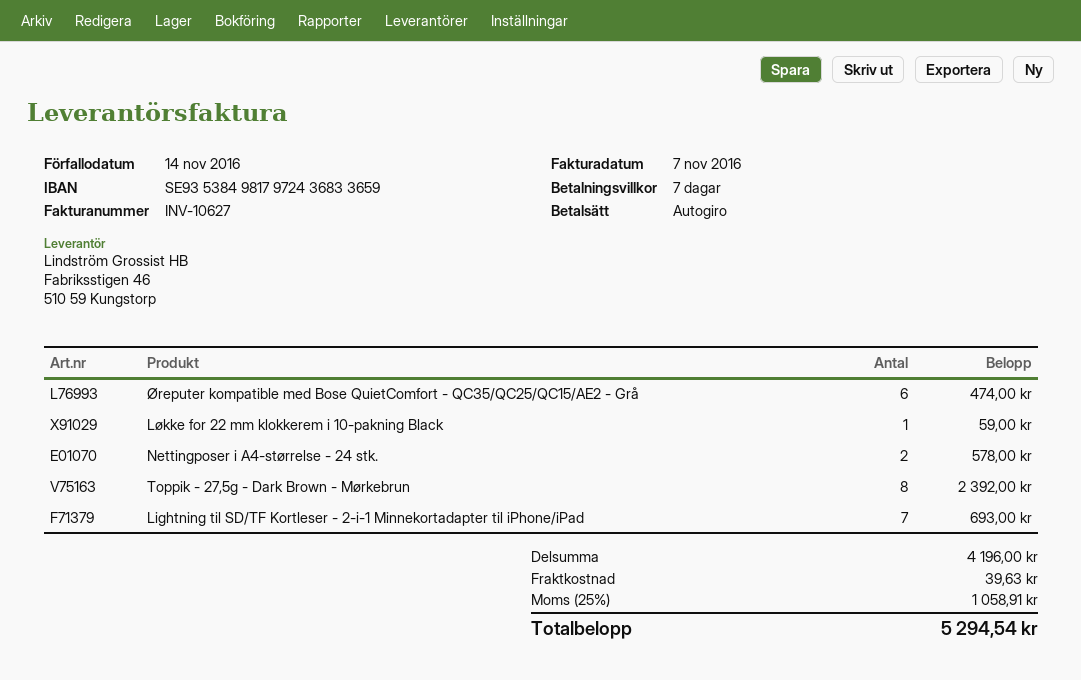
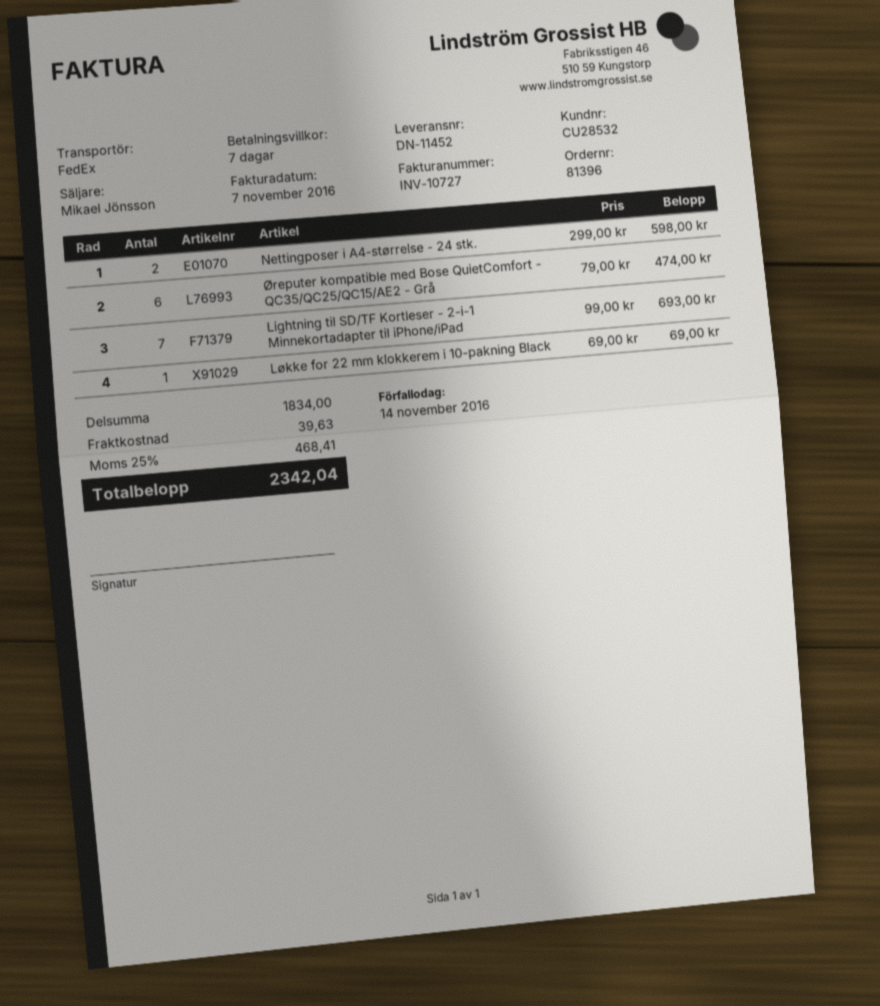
invoice number: INV-10627 -> INV-10727
Løkke for 22 mm klokkerem i 10-pakning Black: 1 for 59.00 -> 1 for 69.00
Nettingposer i A4-størrelse - 24 stk.: 2 for 578.00 -> 2 for 598.00
Toppik - 27,5g - Dark Brown - Mørkebrun: 8 for 2392.00 -> none
subtotal: 4196.00 -> 1834.00
tax: 25% = 1058.91 -> 25% = 468.41
total: 5294.54 -> 2342.04

